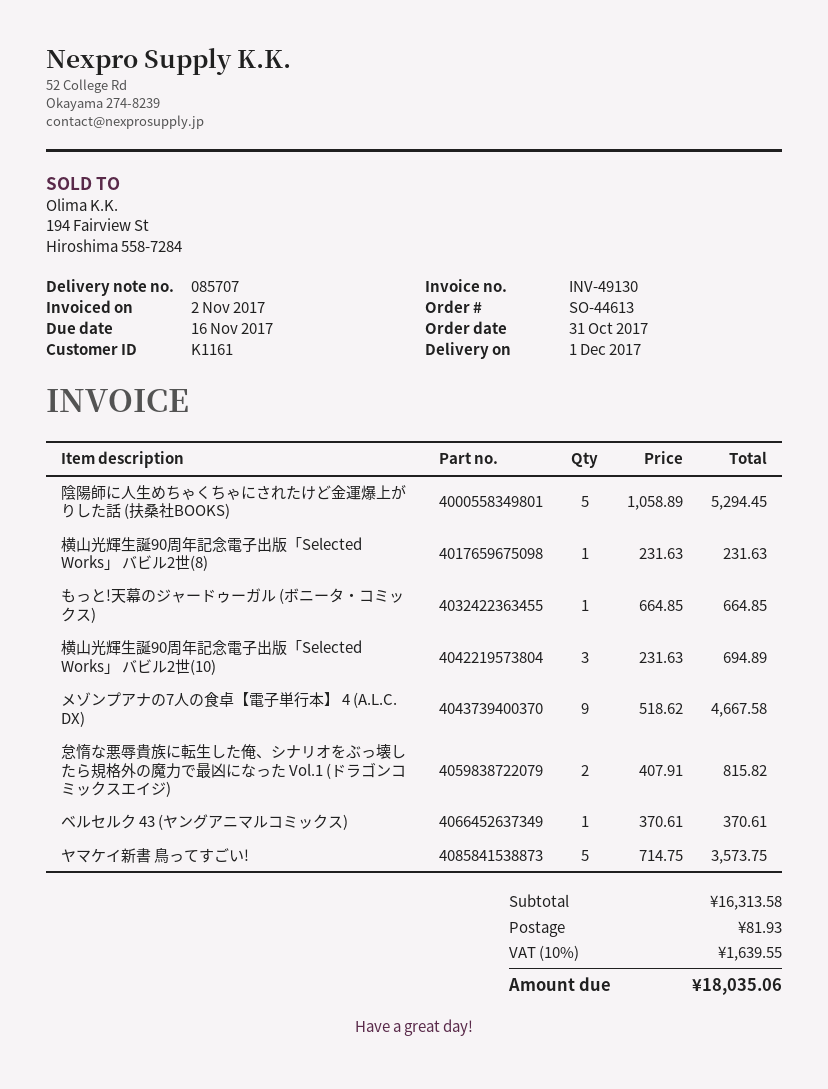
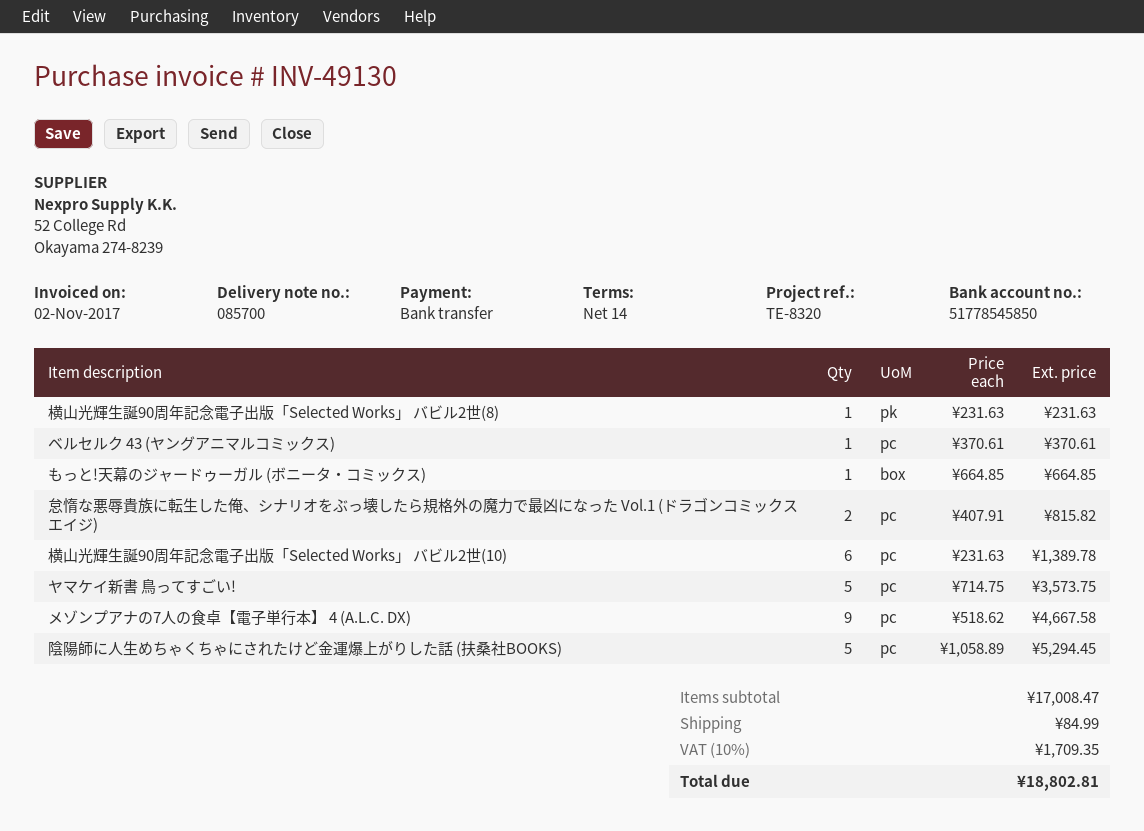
delivery note number: 085707 -> 085700
横山光輝生誕90周年記念電子出版「Selected Works」 バビル2世(10): 3 x 231.63 = 694.89 -> 6 x 231.63 = 1389.78
subtotal: 16313.58 -> 17008.47
shipping: 81.93 -> 84.99
tax: 10% = 1639.55 -> 10% = 1709.35
total: 18035.06 -> 18802.81

